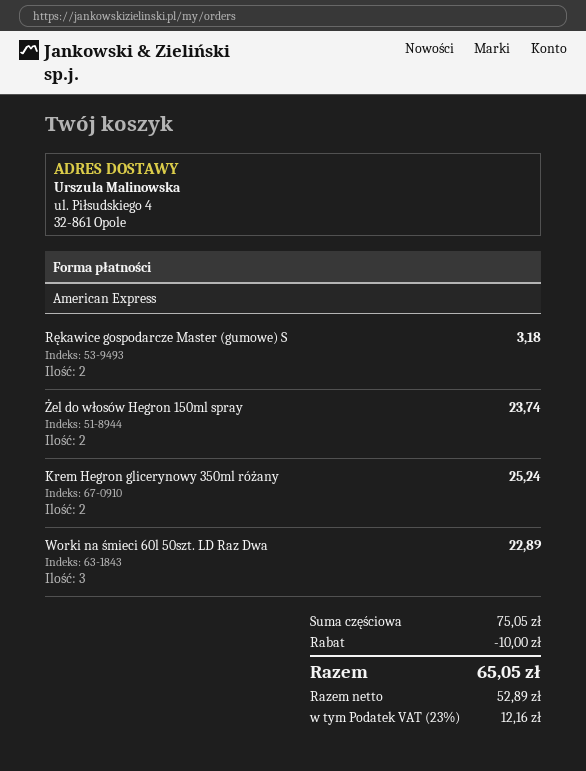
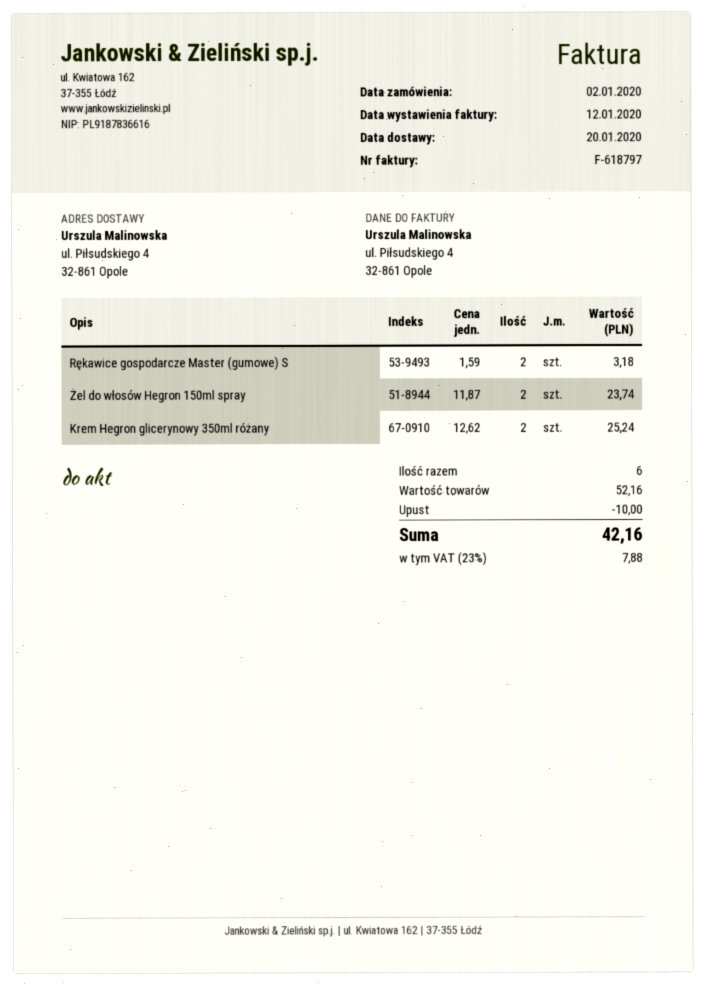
Worki na śmieci 60l 50szt. LD Raz Dwa: 3 for 22.89 -> none
subtotal: 75.05 -> 52.16
tax: 23% = 12.16 -> 23% = 7.88
total: 65.05 -> 42.16

